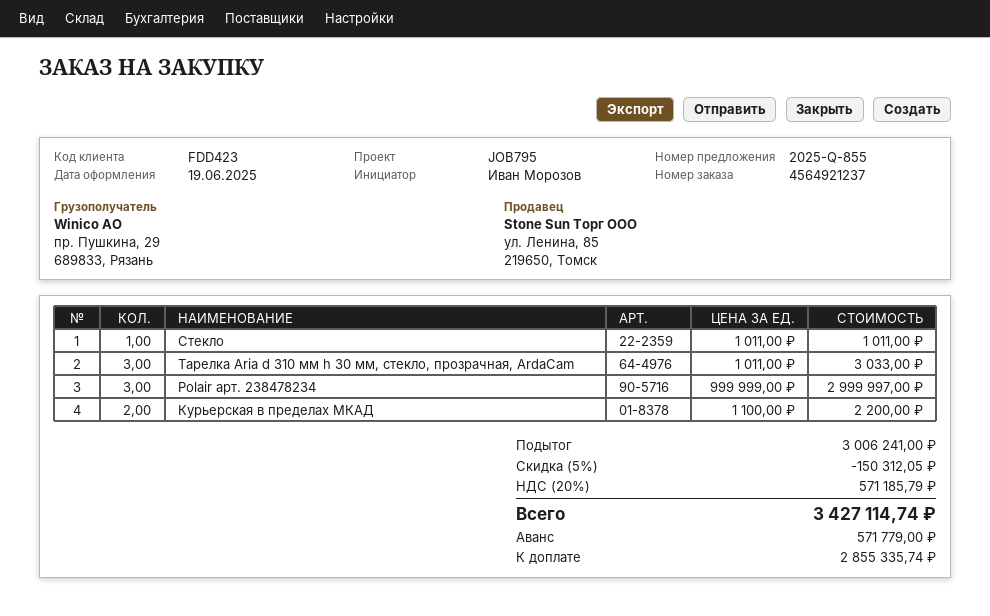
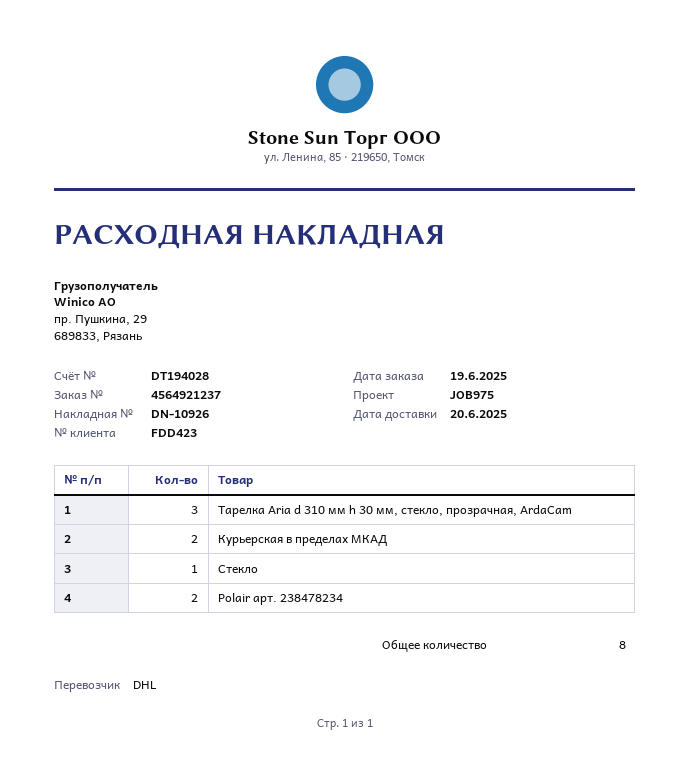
reference: JOB795 -> JOB975
Polair арт. 238478234: 3 -> 2

